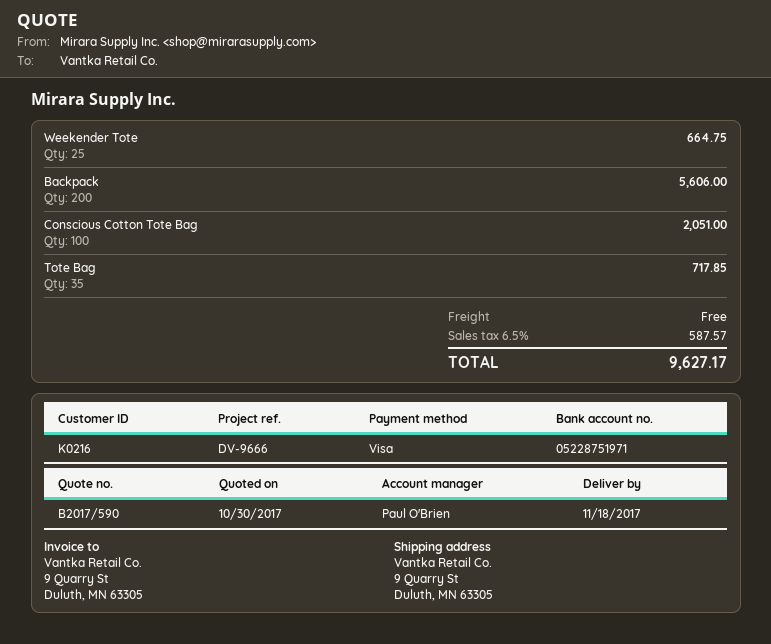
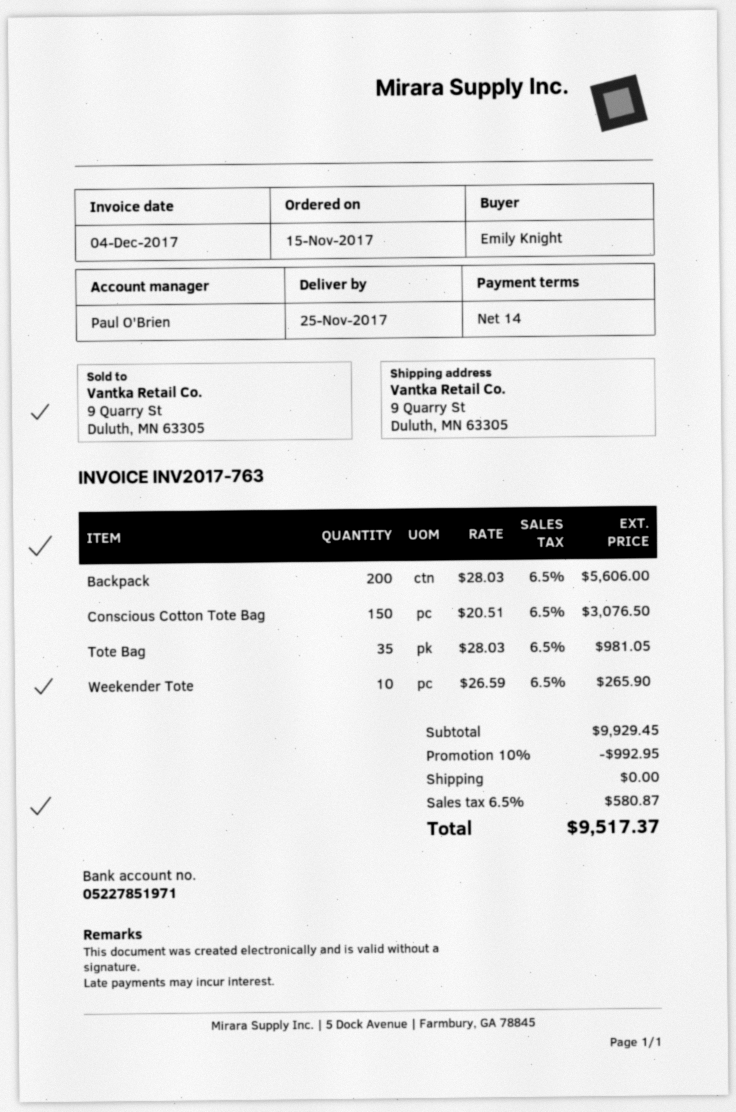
delivery date: 2017-11-18 -> 2017-11-25
bank account: 05228751971 -> 05227851971
Weekender Tote: 25 for 664.75 -> 10 for 265.90
Conscious Cotton Tote Bag: 100 for 2051.00 -> 150 for 3076.50
Tote Bag: 35 for 717.85 -> 35 for 981.05
discount: none -> 10% = 992.95
tax: 6.5% = 587.57 -> 6.5% = 580.87
total: 9627.17 -> 9517.37

